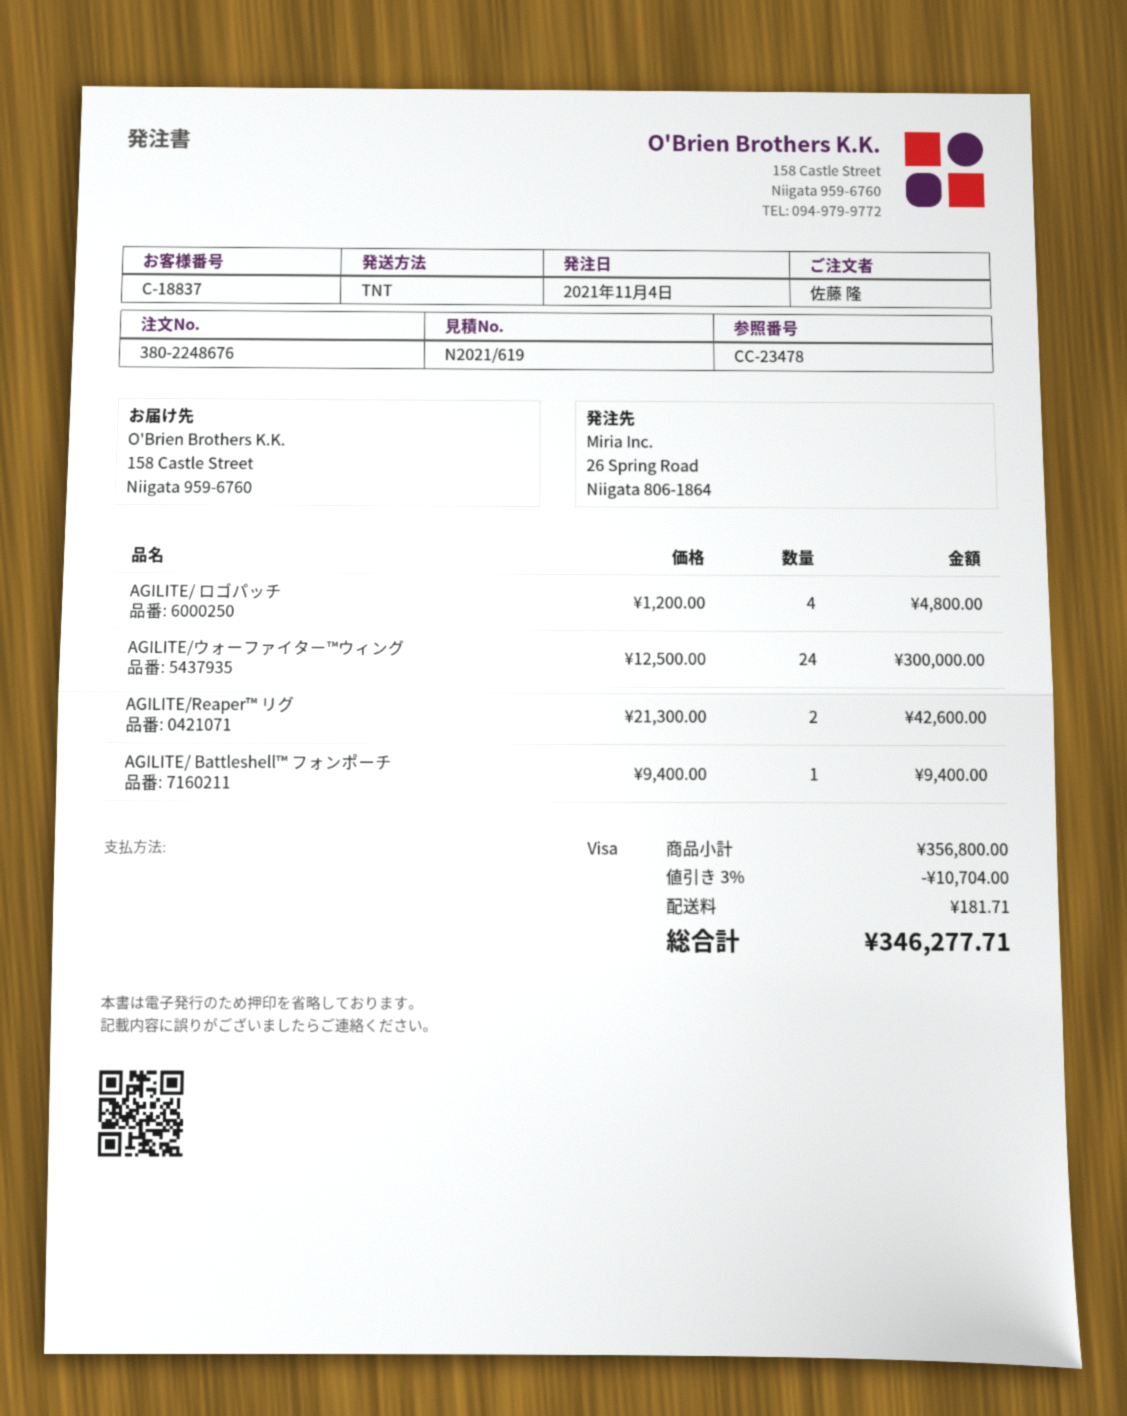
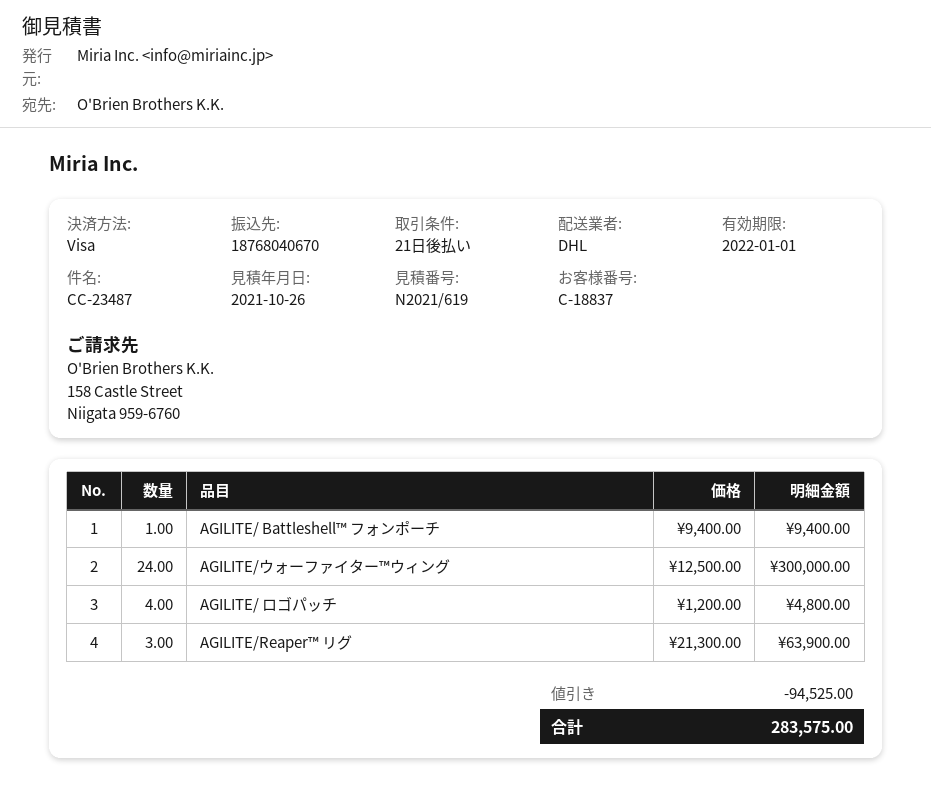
reference: CC-23478 -> CC-23487
shipping method: TNT -> DHL
AGILITE/Reaper™ リグ: 2 x 21300.00 = 42600.00 -> 3 x 21300.00 = 63900.00
discount: 10704.00 -> 94525.00
shipping: 181.71 -> none
total: 346277.71 -> 283575.00

